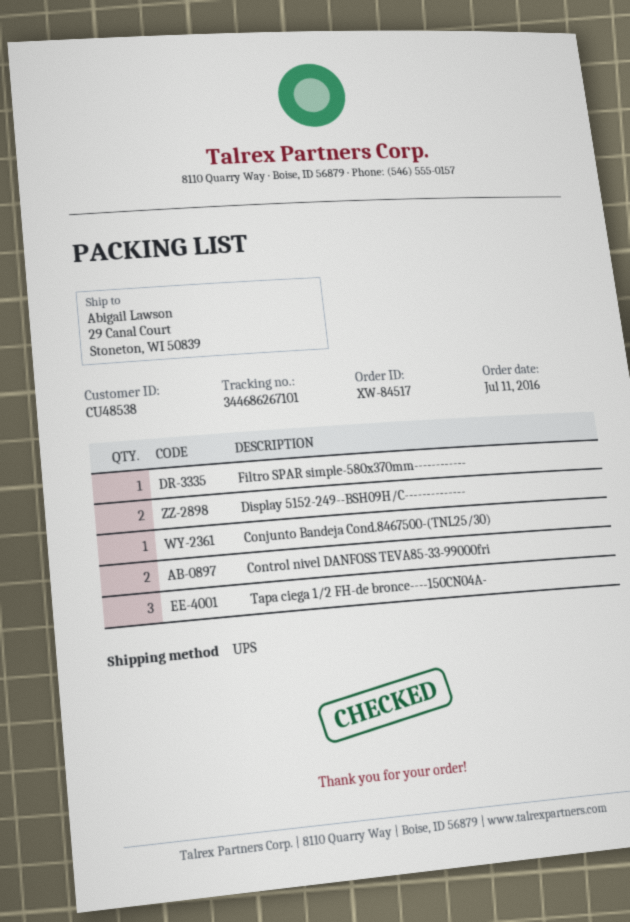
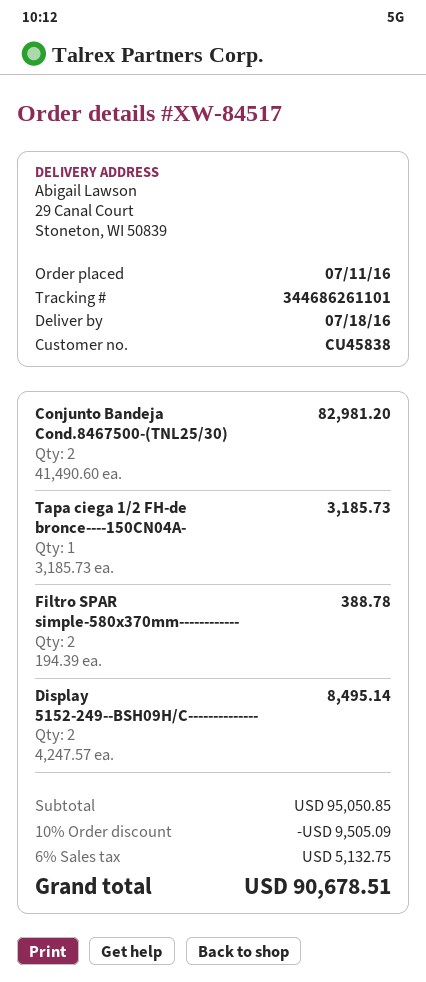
customer number: CU48538 -> CU45838
tracking number: 344686267101 -> 344686261101
Filtro SPAR simple-580x370mm------------: 1 -> 2
Conjunto Bandeja Cond.8467500-(TNL25/30): 1 -> 2
Control nivel DANFOSS TEVA85-33-99000fri: 2 -> none
Tapa ciega 1/2 FH-de bronce----150CN04A-: 3 -> 1

